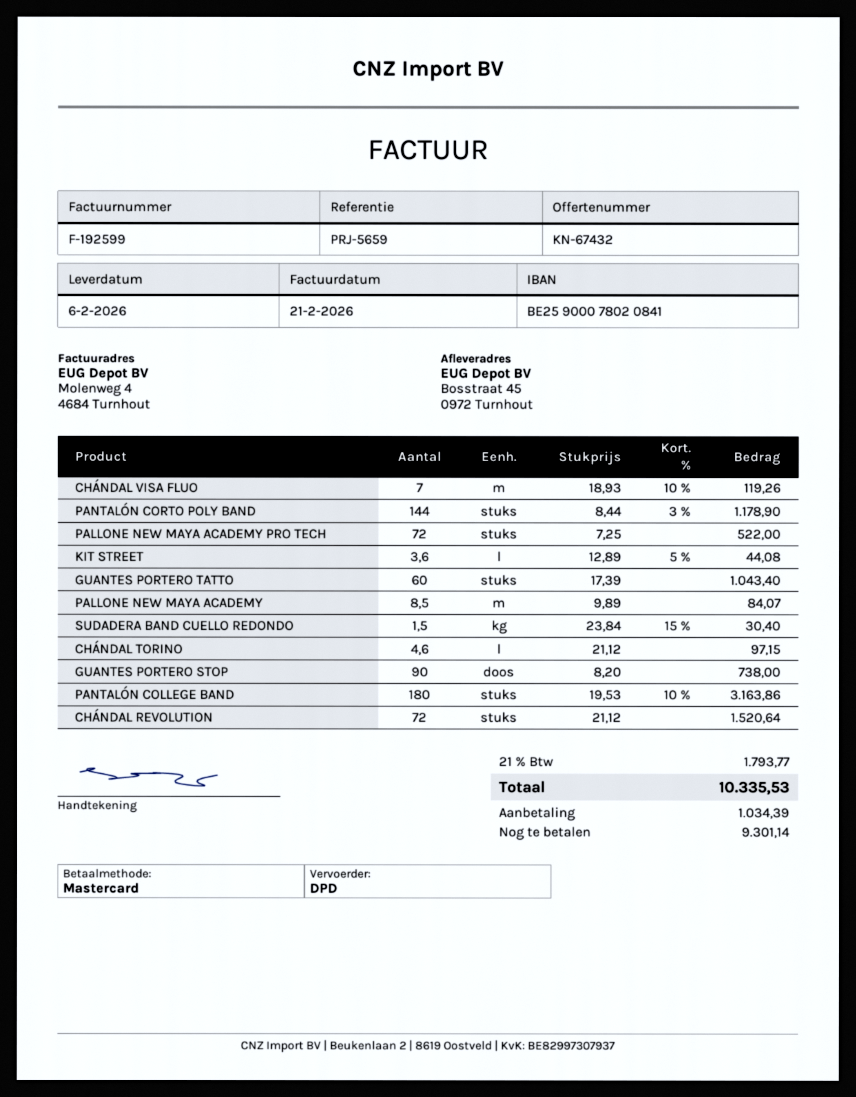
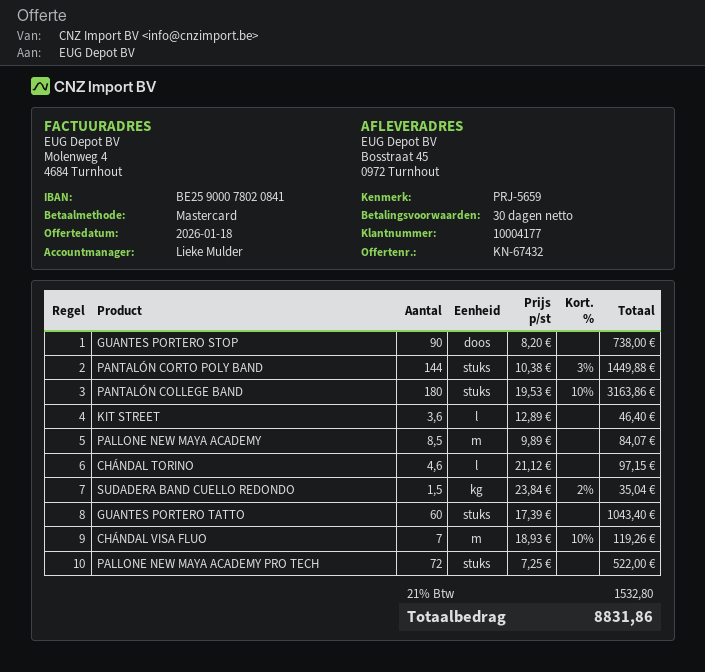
PANTALÓN CORTO POLY BAND: 144 x 8.44 - 3% = 1178.90 -> 144 x 10.38 - 3% = 1449.88
KIT STREET: 3.6 x 12.89 - 5% = 44.08 -> 3.6 x 12.89 = 46.40
SUDADERA BAND CUELLO REDONDO: 1.5 x 23.84 - 15% = 30.40 -> 1.5 x 23.84 - 2% = 35.04
CHÁNDAL REVOLUTION: 72 x 21.12 = 1520.64 -> none
tax: 21% = 1793.77 -> 21% = 1532.80
total: 10335.53 -> 8831.86

